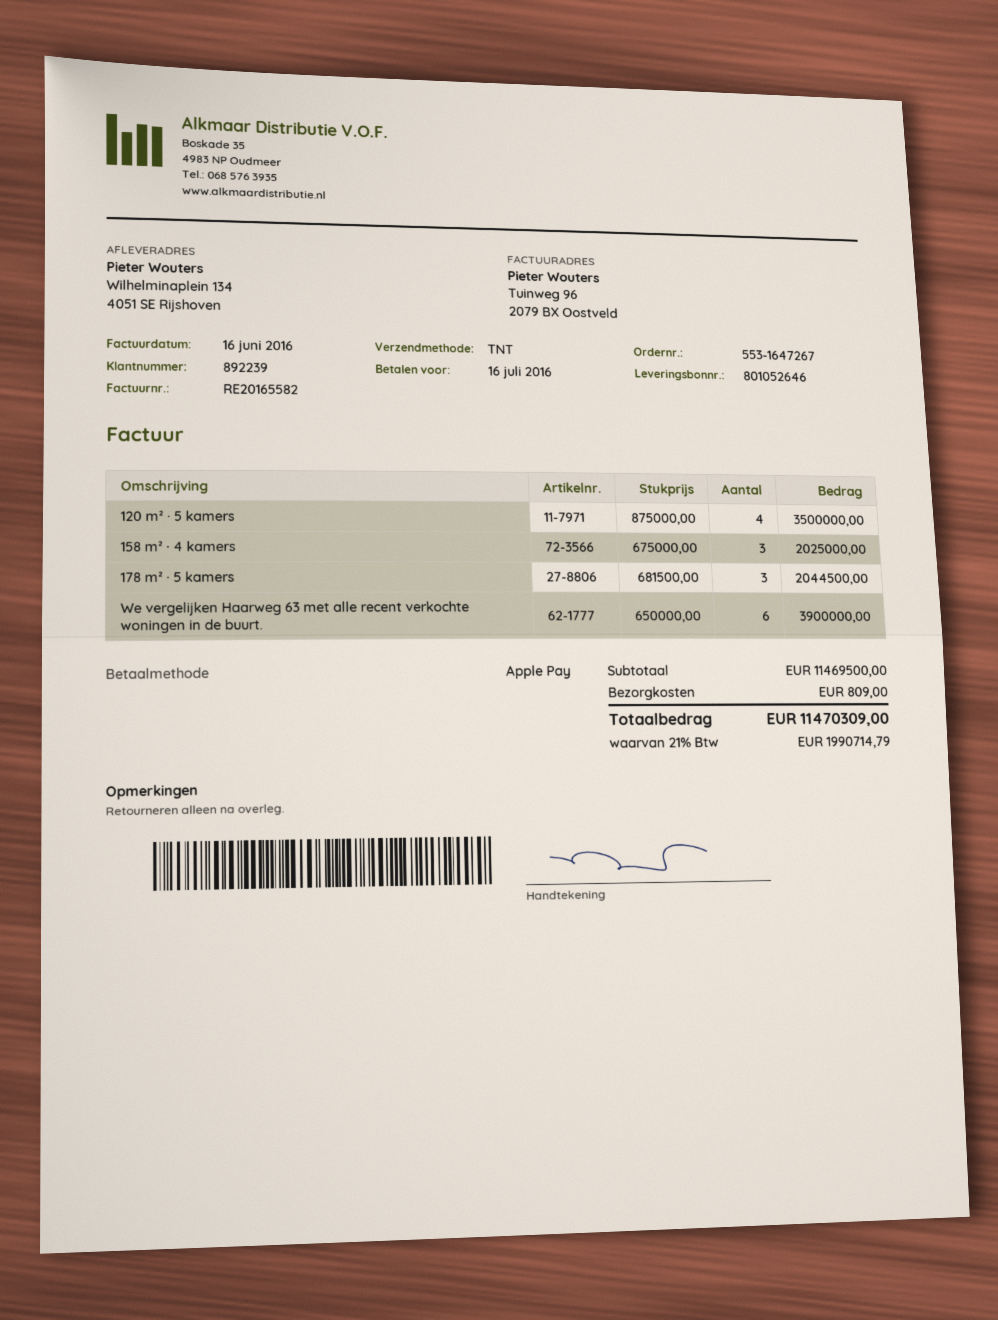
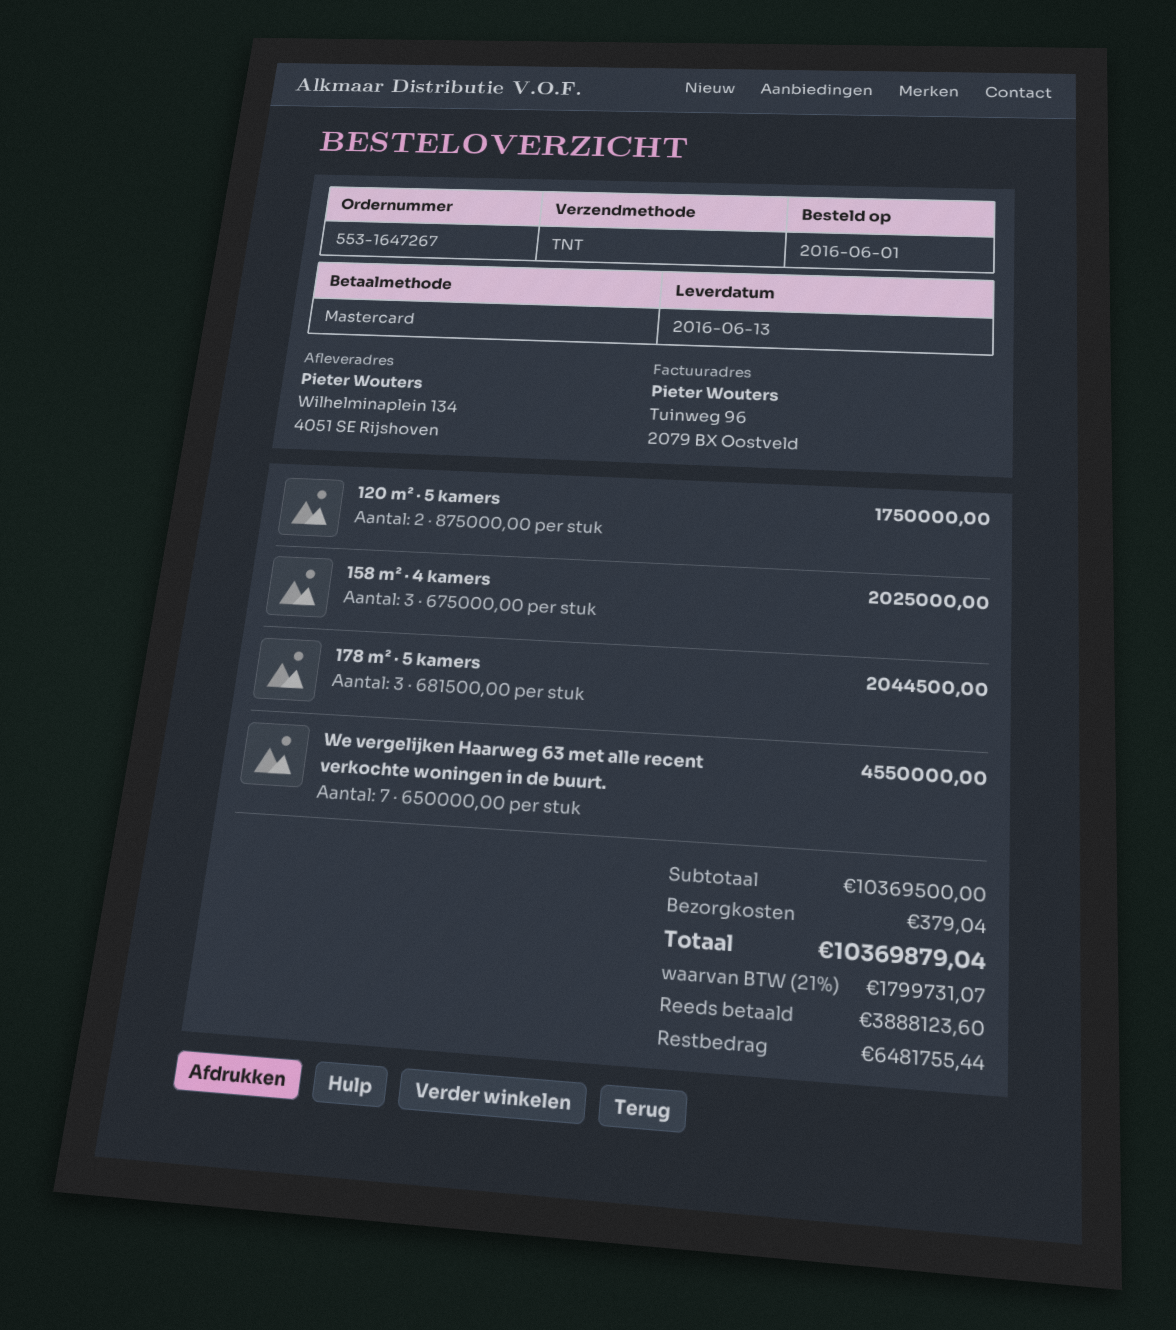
payment method: Apple Pay -> Mastercard
120 m² · 5 kamers: 4 x 875000.00 = 3500000.00 -> 2 x 875000.00 = 1750000.00
We vergelijken Haarweg 63 met alle recent verkochte woningen in de buurt.: 6 x 650000.00 = 3900000.00 -> 7 x 650000.00 = 4550000.00
subtotal: 11469500.00 -> 10369500.00
shipping: 809.00 -> 379.04
tax: 21% = 1990714.79 -> 21% = 1799731.07
total: 11470309.00 -> 10369879.04

